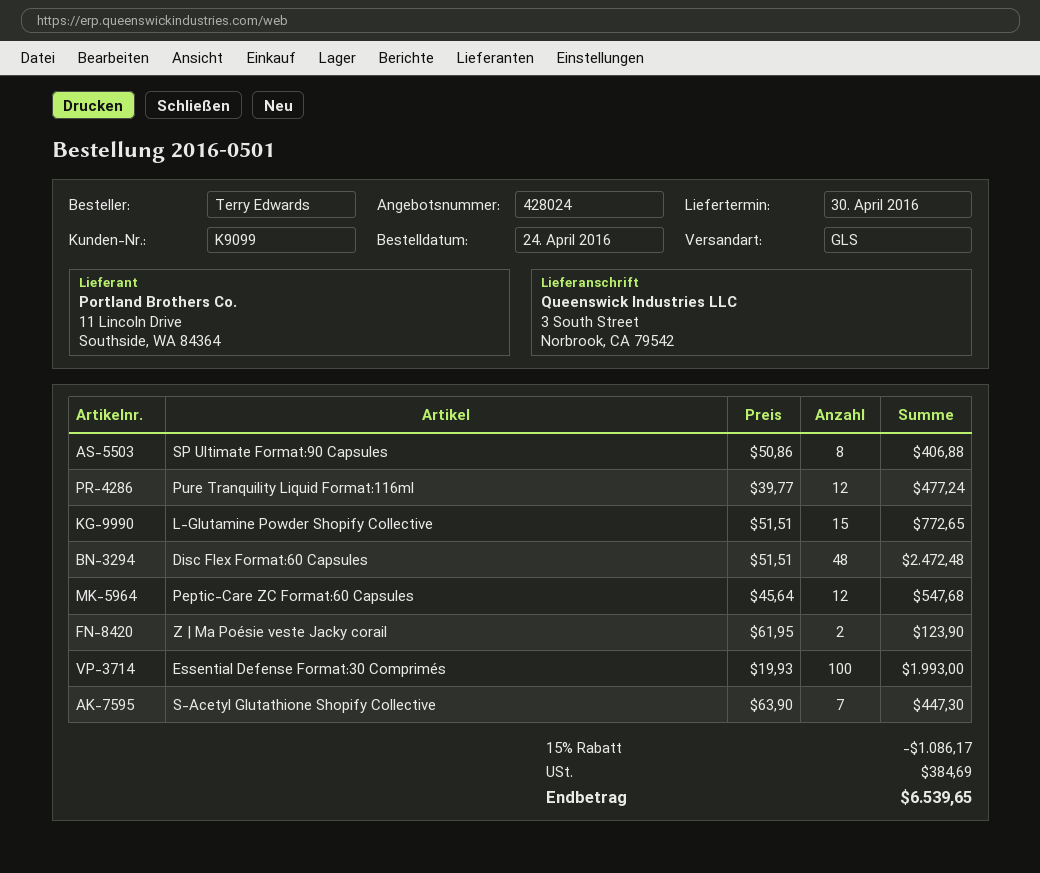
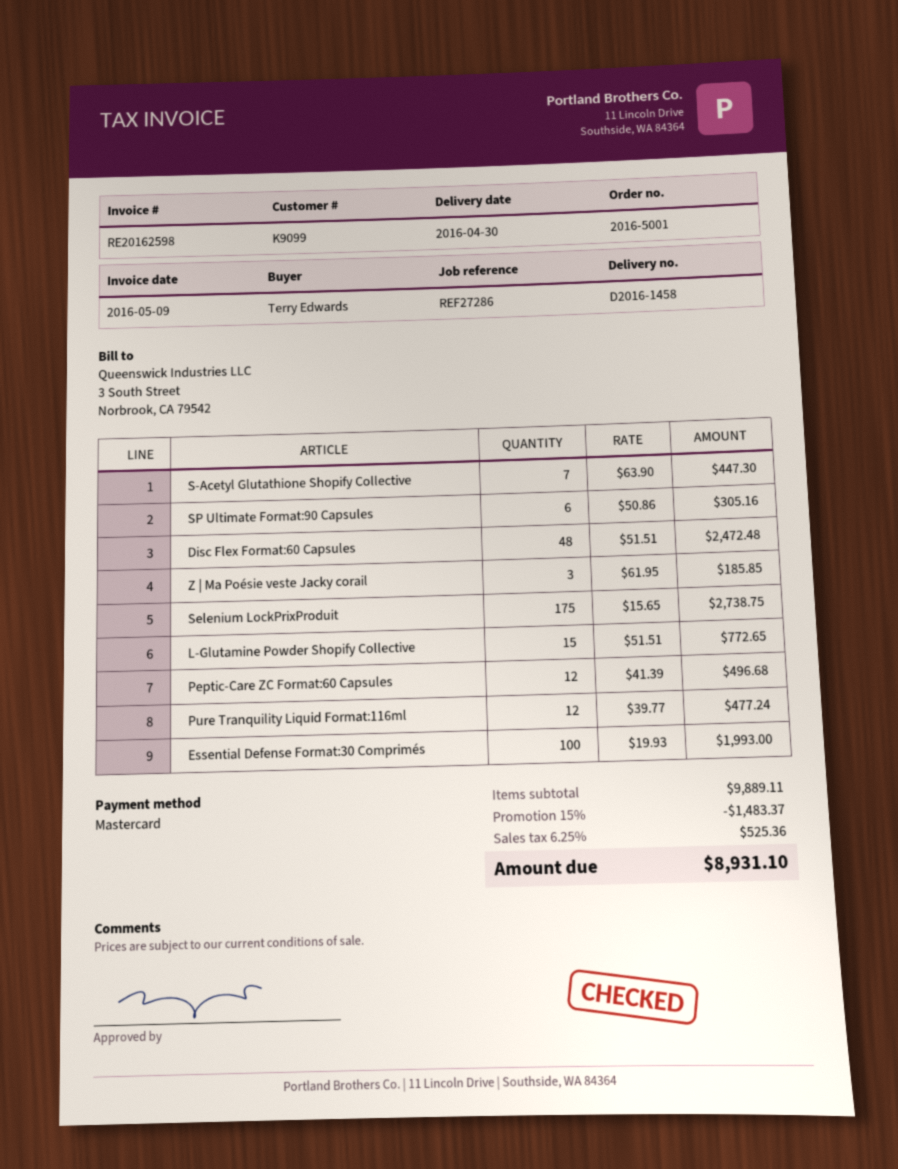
order number: 2016-0501 -> 2016-5001
SP Ultimate Format:90 Capsules: 8 x 50.86 = 406.88 -> 6 x 50.86 = 305.16
Peptic-Care ZC Format:60 Capsules: 12 x 45.64 = 547.68 -> 12 x 41.39 = 496.68
Z | Ma Poésie veste Jacky corail: 2 x 61.95 = 123.90 -> 3 x 61.95 = 185.85
Selenium LockPrixProduit: none -> 175 x 15.65 = 2738.75
discount: 15% = 1086.17 -> 15% = 1483.37
tax: 384.69 -> 525.36
total: 6539.65 -> 8931.10

